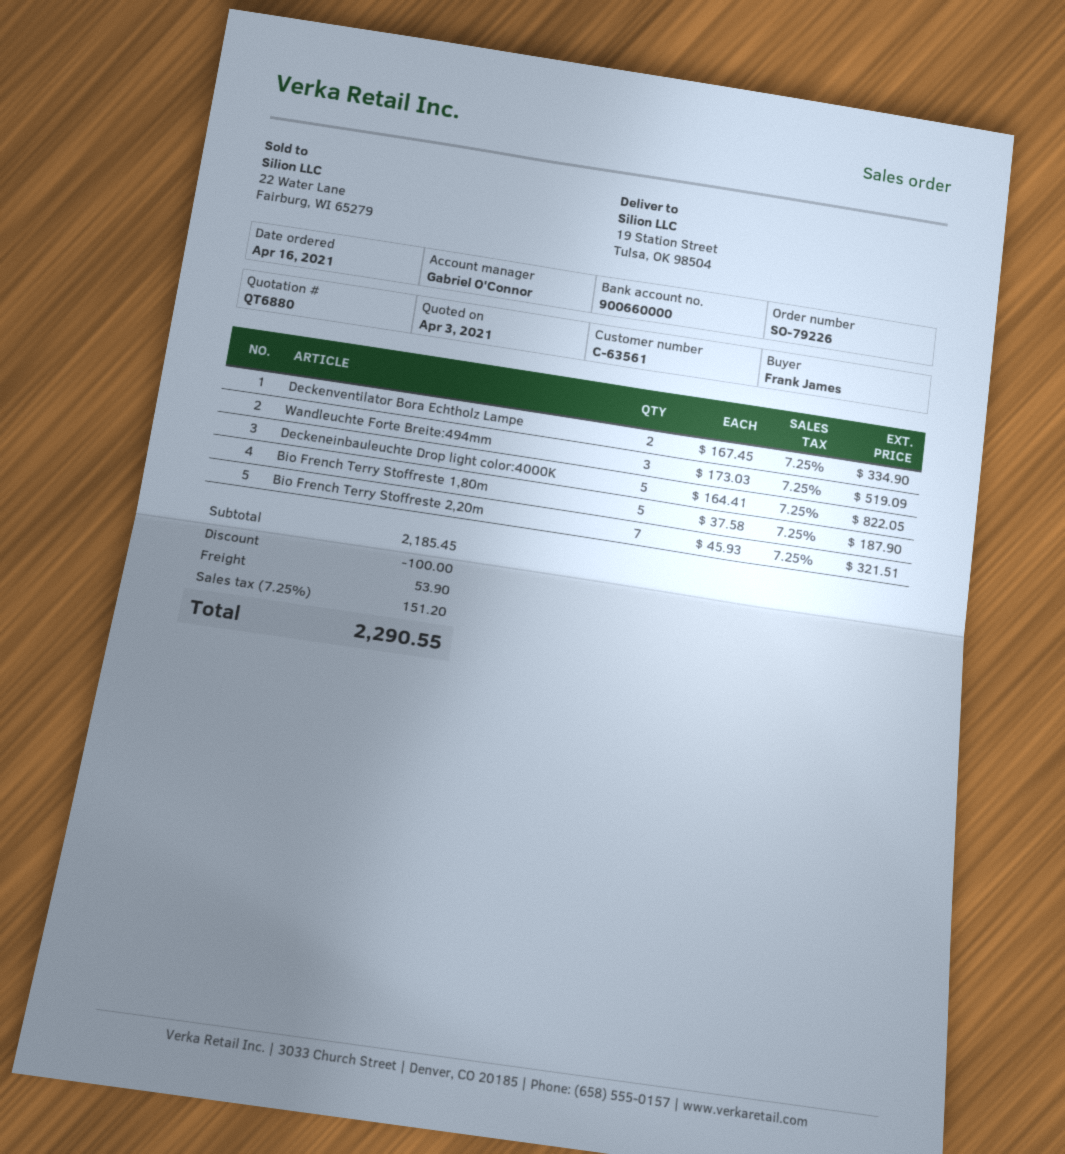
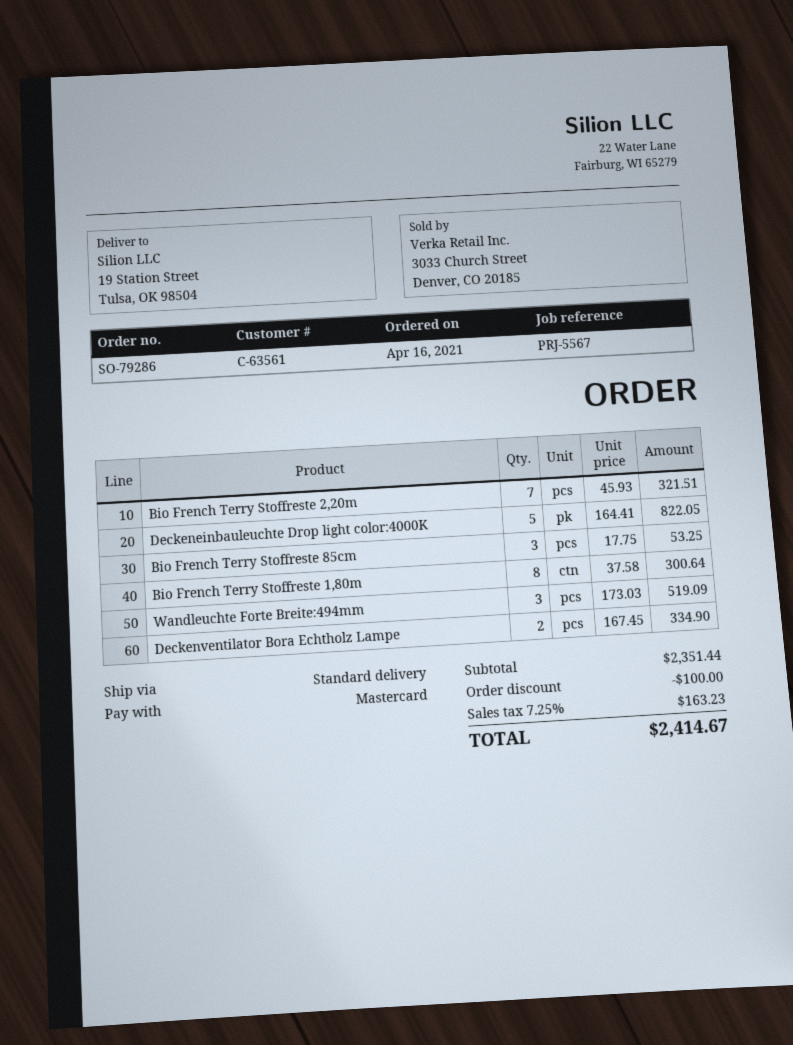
order number: SO-79226 -> SO-79286
Bio French Terry Stoffreste 1,80m: 5 x 37.58 = 187.90 -> 8 x 37.58 = 300.64
Bio French Terry Stoffreste 85cm: none -> 3 x 17.75 = 53.25
subtotal: 2185.45 -> 2351.44
shipping: 53.90 -> none
tax: 7.25% = 151.20 -> 7.25% = 163.23
total: 2290.55 -> 2414.67

